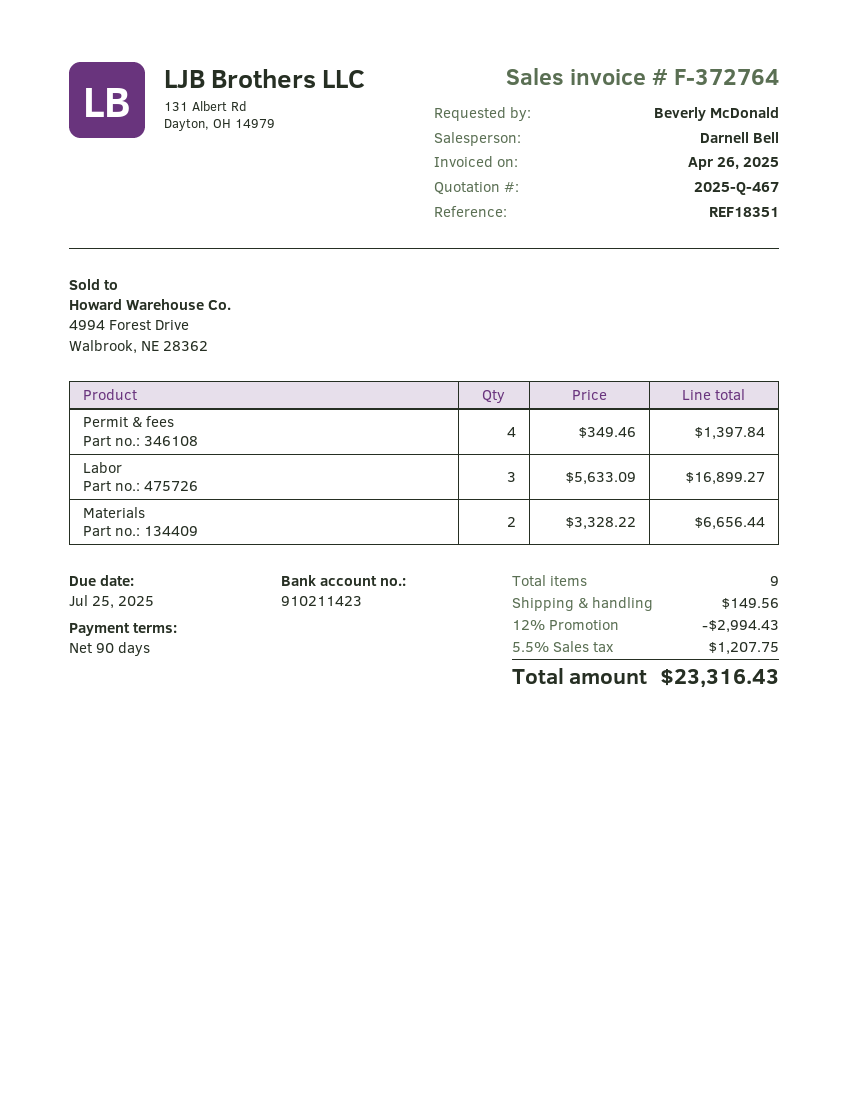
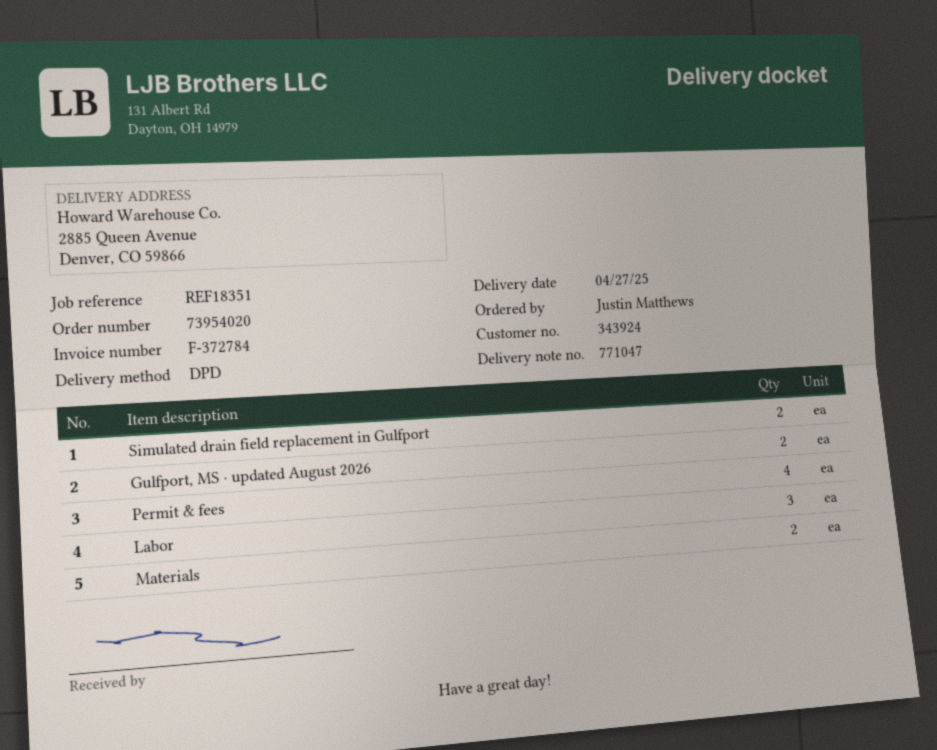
invoice number: F-372764 -> F-372784
ordered by: Beverly McDonald -> Justin Matthews
Simulated drain field replacement in Gulfport: none -> 2
Gulfport, MS · updated August 2026: none -> 2

